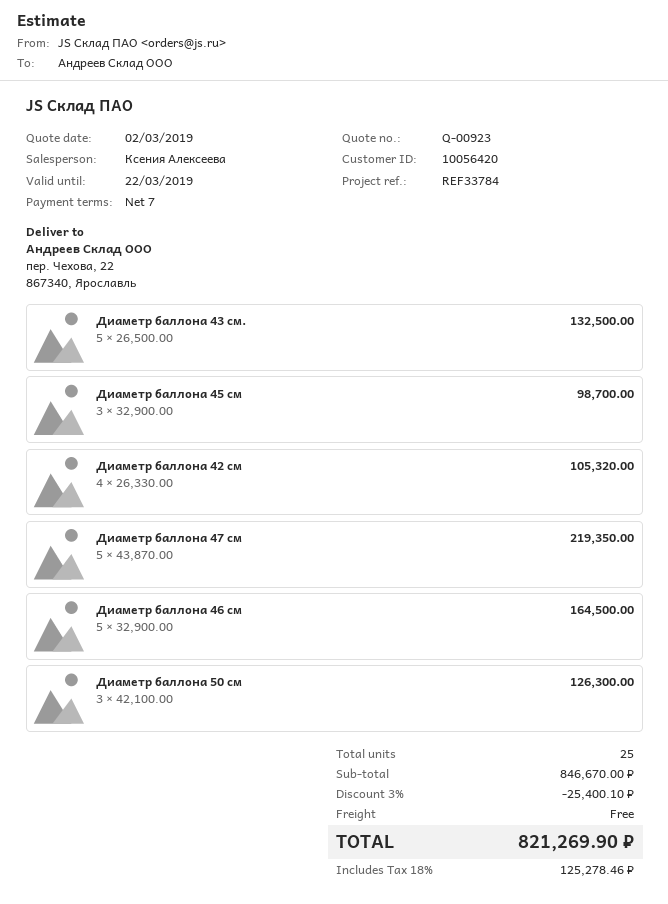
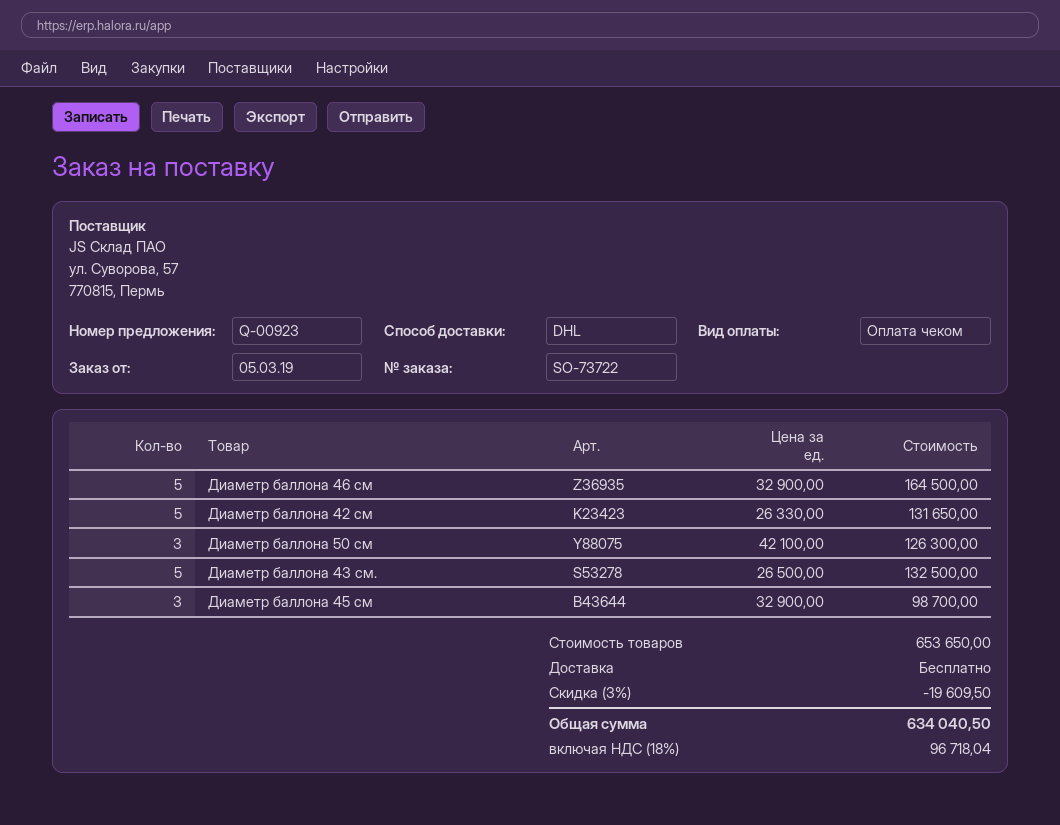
Диаметр баллона 42 см: 4 x 26330.00 = 105320.00 -> 5 x 26330.00 = 131650.00
Диаметр баллона 47 см: 5 x 43870.00 = 219350.00 -> none
subtotal: 846670.00 -> 653650.00
discount: 3% = 25400.10 -> 3% = 19609.50
tax: 18% = 125278.46 -> 18% = 96718.04
total: 821269.90 -> 634040.50

